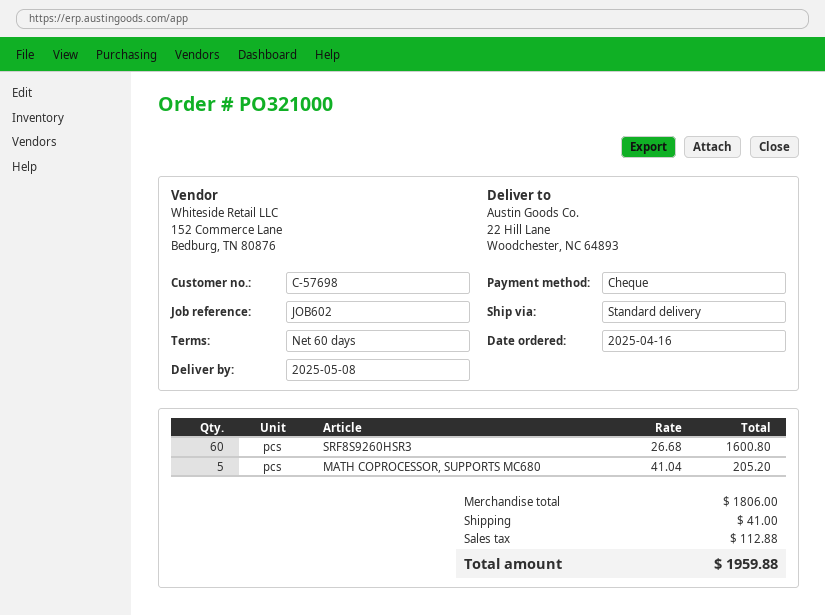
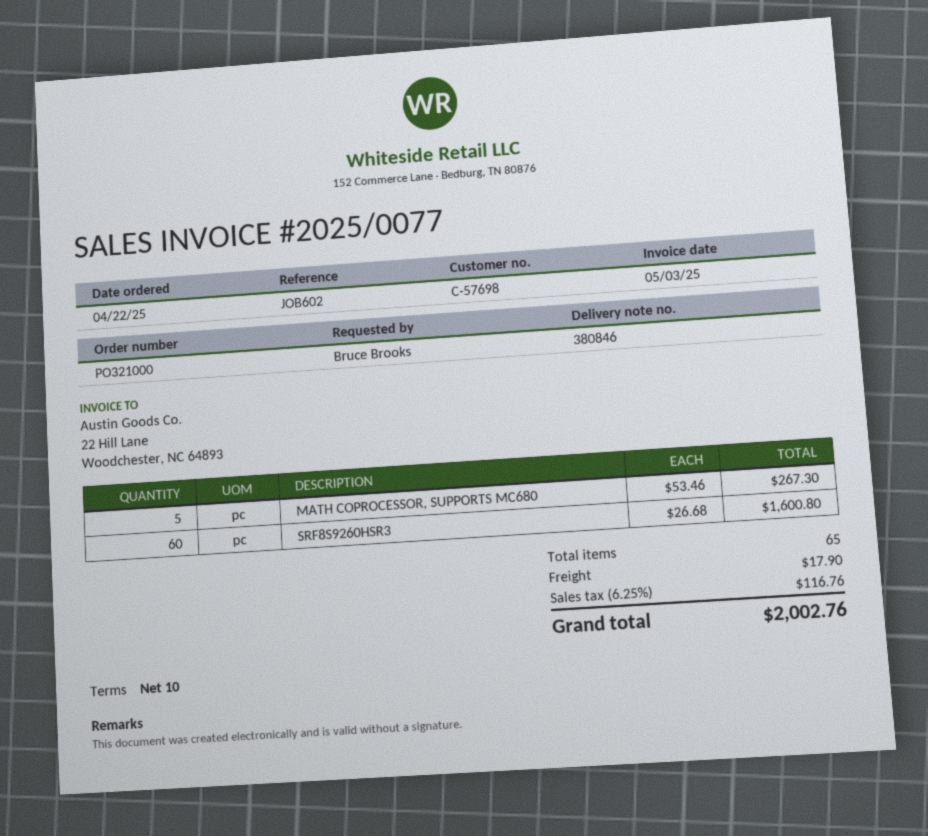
order date: 2025-04-16 -> 2025-04-22
payment terms: 60 days -> 10 days
MATH COPROCESSOR, SUPPORTS MC680: 5 x 41.04 = 205.20 -> 5 x 53.46 = 267.30
shipping: 41.00 -> 17.90
tax: 112.88 -> 116.76
total: 1959.88 -> 2002.76

